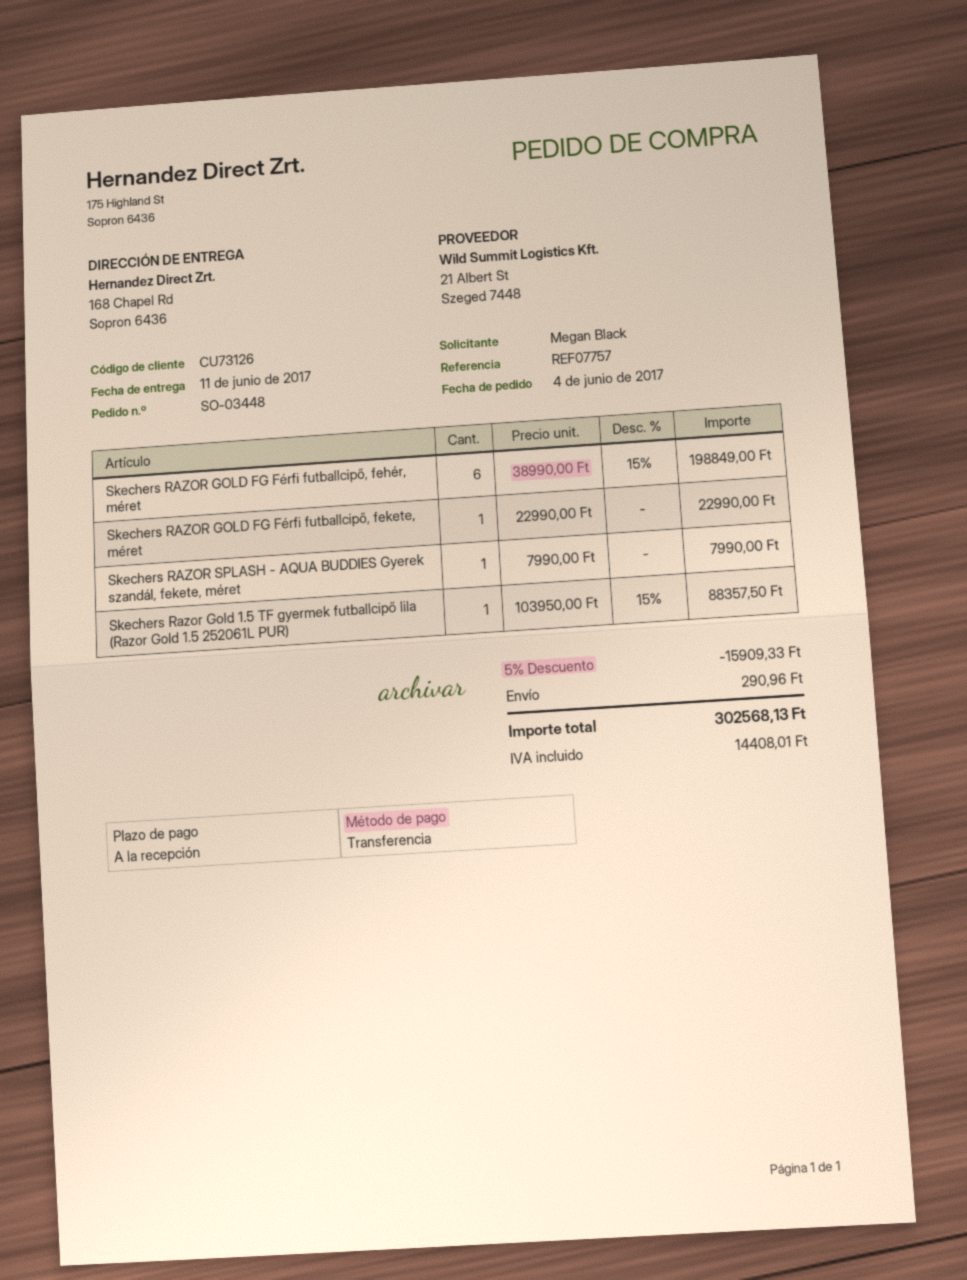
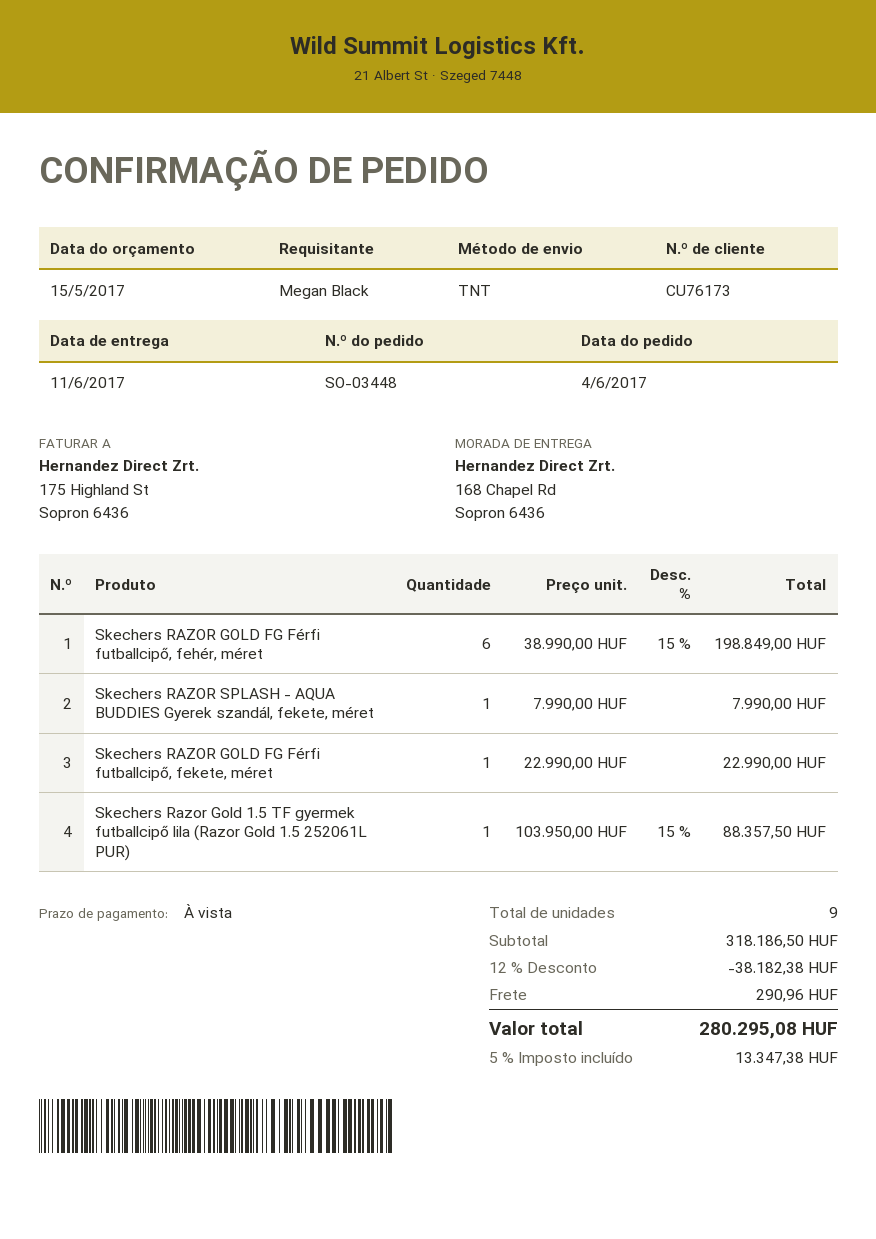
customer number: CU73126 -> CU76173
discount: 5% = 15909.33 -> 12% = 38182.38
tax: 14408.01 -> 13347.38
total: 302568.13 -> 280295.08

